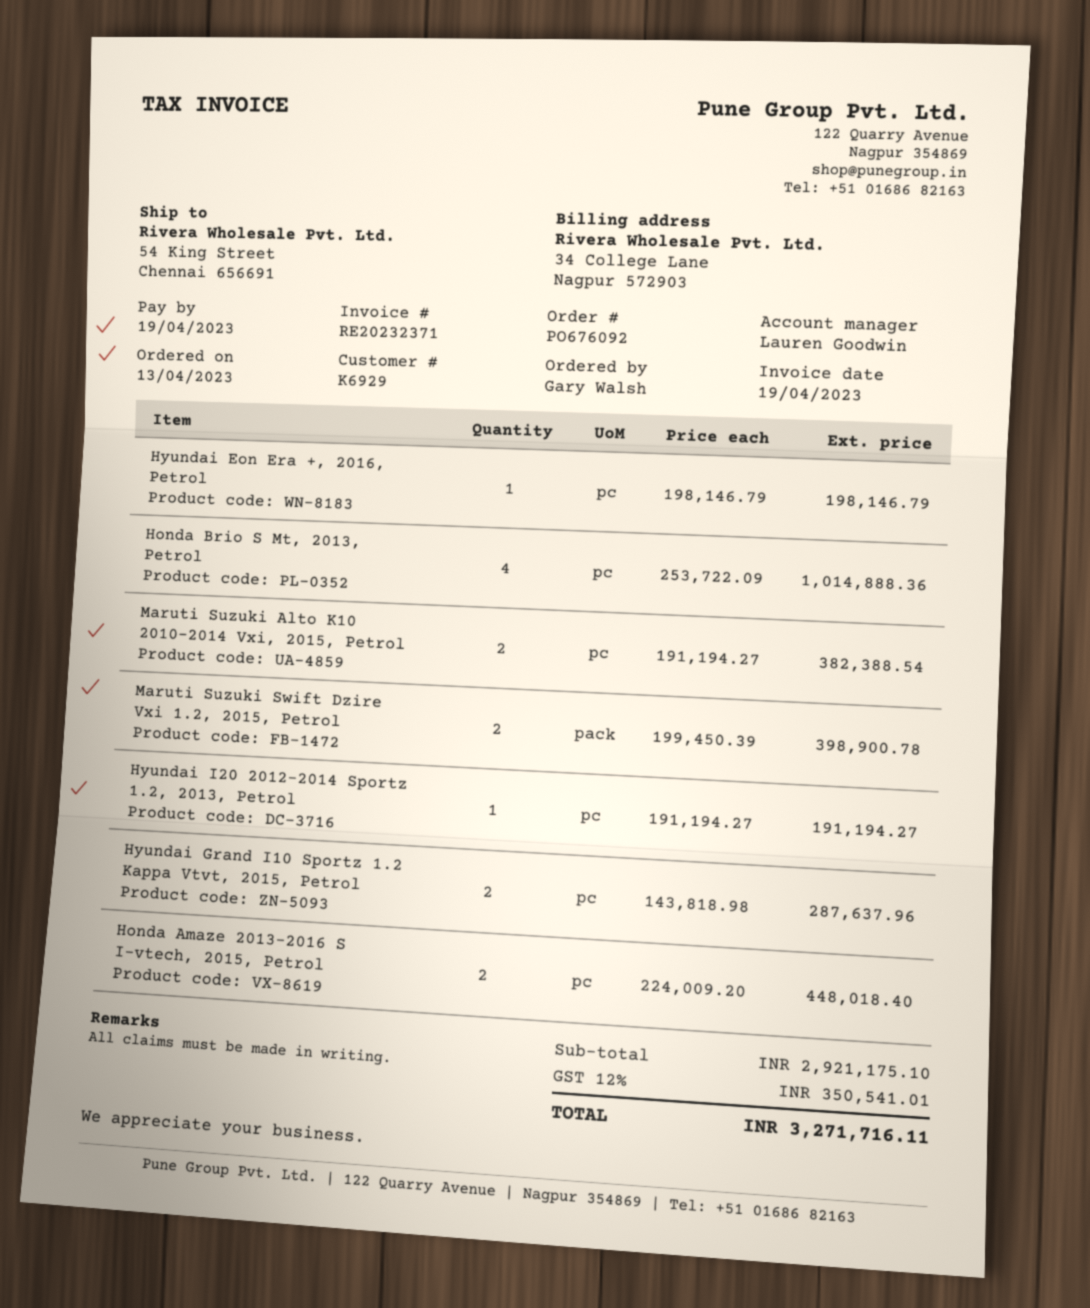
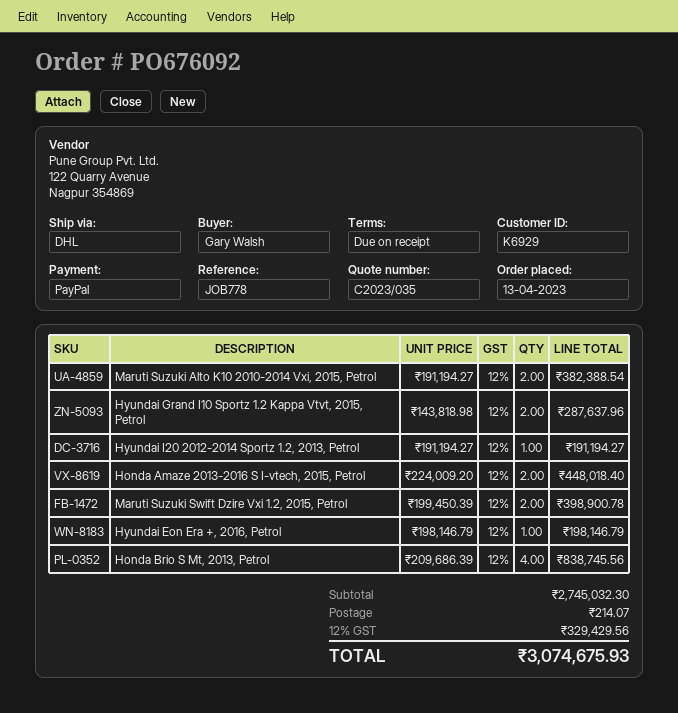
Honda Brio S Mt, 2013, Petrol: 4 x 253722.09 = 1014888.36 -> 4 x 209686.39 = 838745.56
subtotal: 2921175.10 -> 2745032.30
shipping: none -> 214.07
tax: 12% = 350541.01 -> 12% = 329429.56
total: 3271716.11 -> 3074675.93

